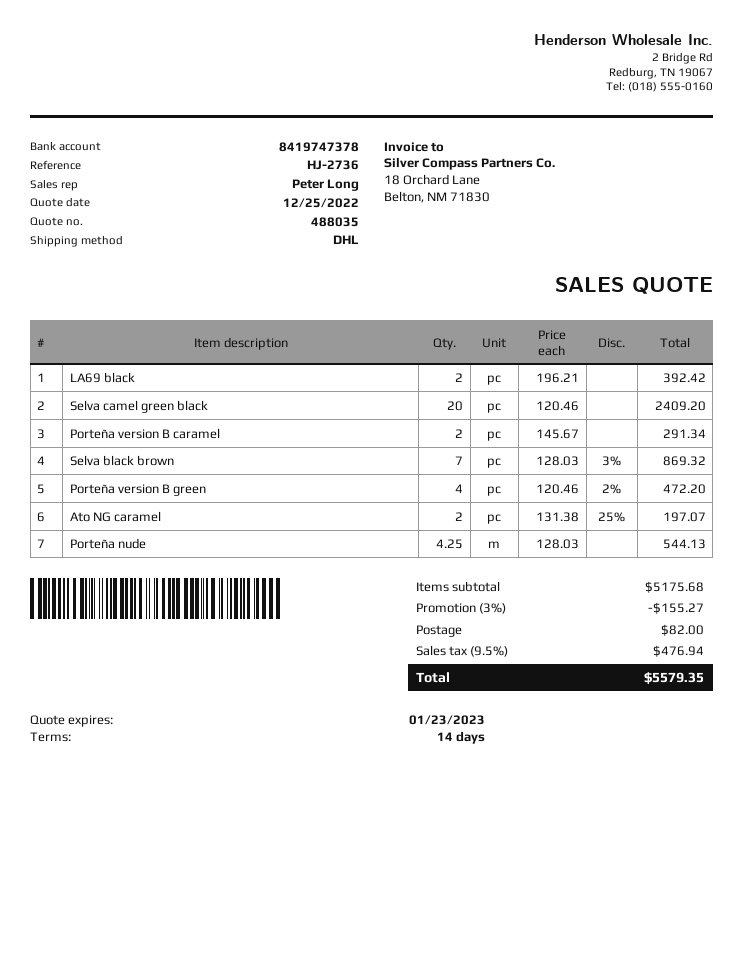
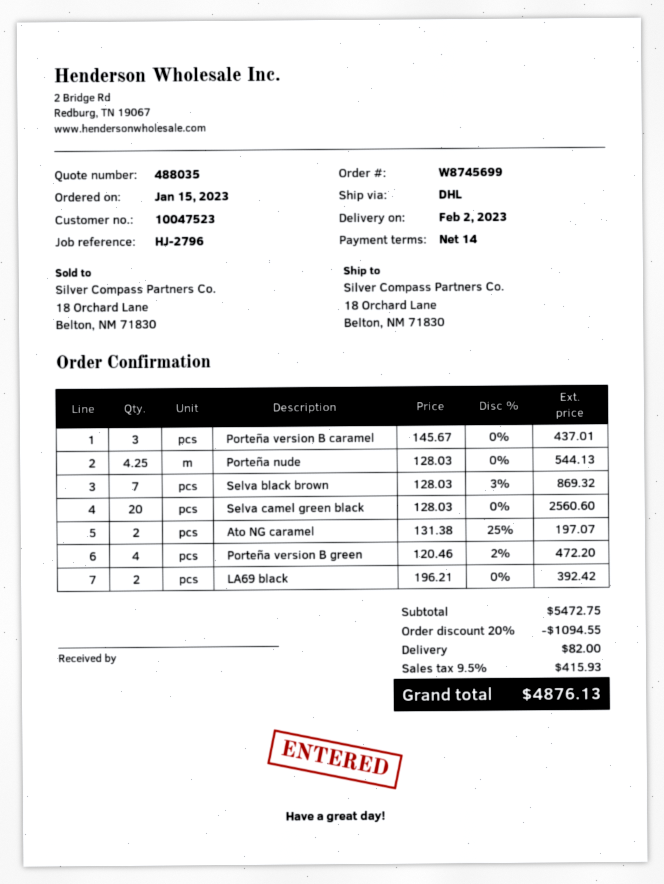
reference: HJ-2736 -> HJ-2796
Selva camel green black: 20 x 120.46 = 2409.20 -> 20 x 128.03 = 2560.60
Porteña version B caramel: 2 x 145.67 = 291.34 -> 3 x 145.67 = 437.01
subtotal: 5175.68 -> 5472.75
discount: 3% = 155.27 -> 20% = 1094.55
tax: 9.5% = 476.94 -> 9.5% = 415.93
total: 5579.35 -> 4876.13

